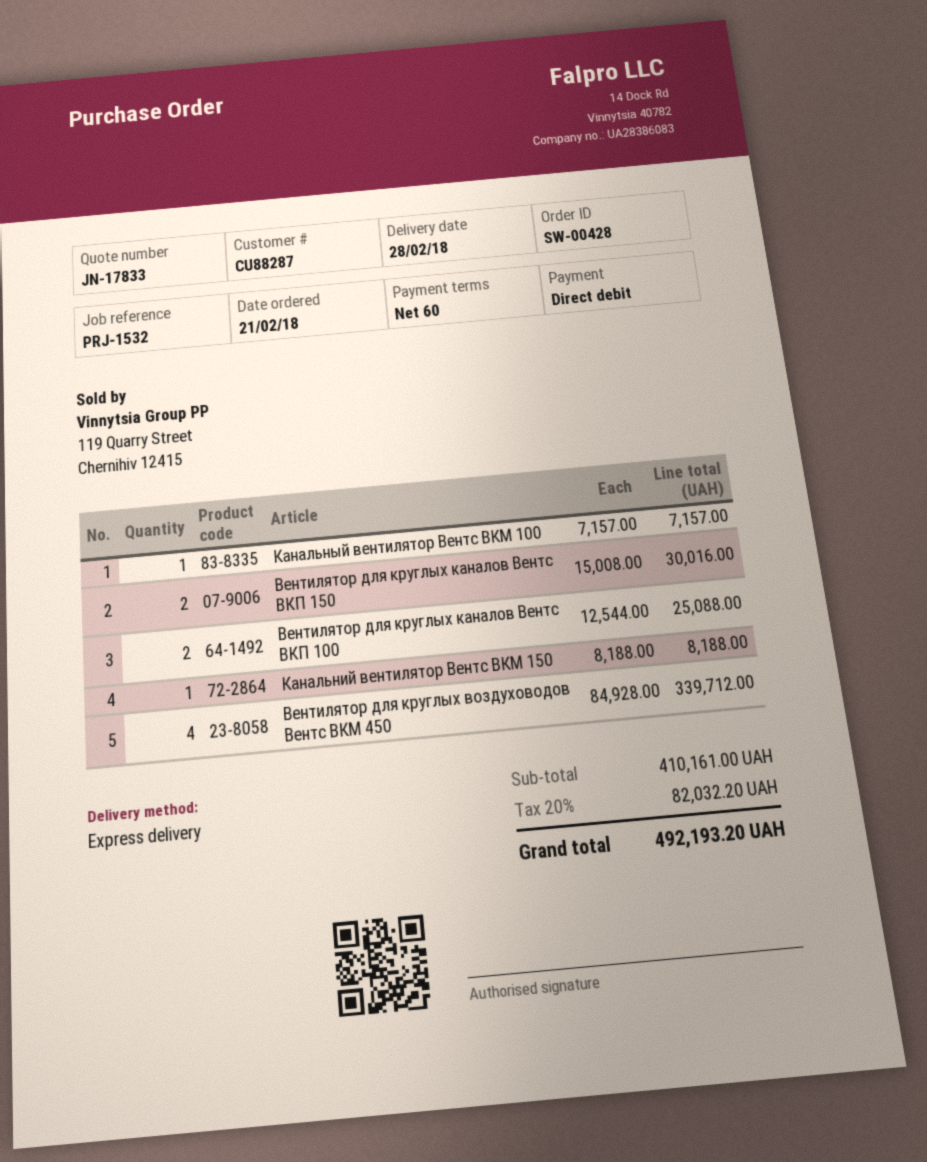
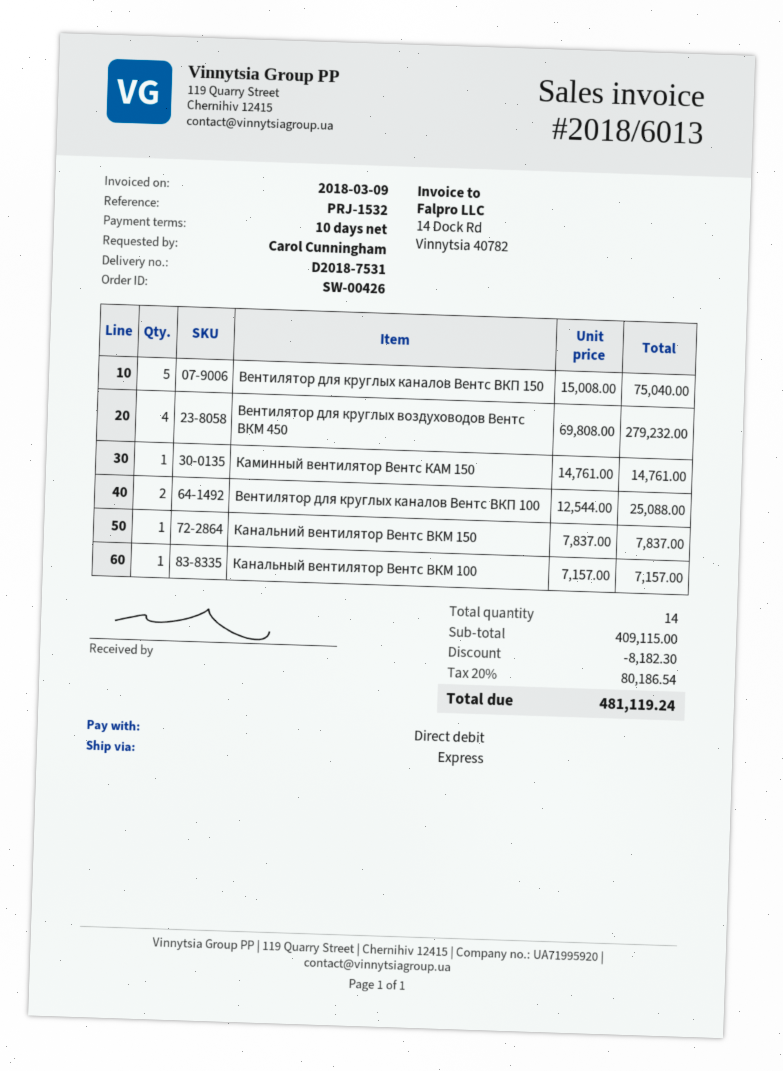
order number: SW-00428 -> SW-00426
payment terms: 60 days -> 10 days
Вентилятор для круглых каналов Вентс ВКП 150: 2 x 15008.00 = 30016.00 -> 5 x 15008.00 = 75040.00
Канальний вентилятор Вентс ВКМ 150: 1 x 8188.00 = 8188.00 -> 1 x 7837.00 = 7837.00
Вентилятор для круглых воздуховодов Вентс ВКМ 450: 4 x 84928.00 = 339712.00 -> 4 x 69808.00 = 279232.00
Каминный вентилятор Вентс КАМ 150: none -> 1 x 14761.00 = 14761.00
subtotal: 410161.00 -> 409115.00
discount: none -> 8182.30
tax: 20% = 82032.20 -> 20% = 80186.54
total: 492193.20 -> 481119.24

